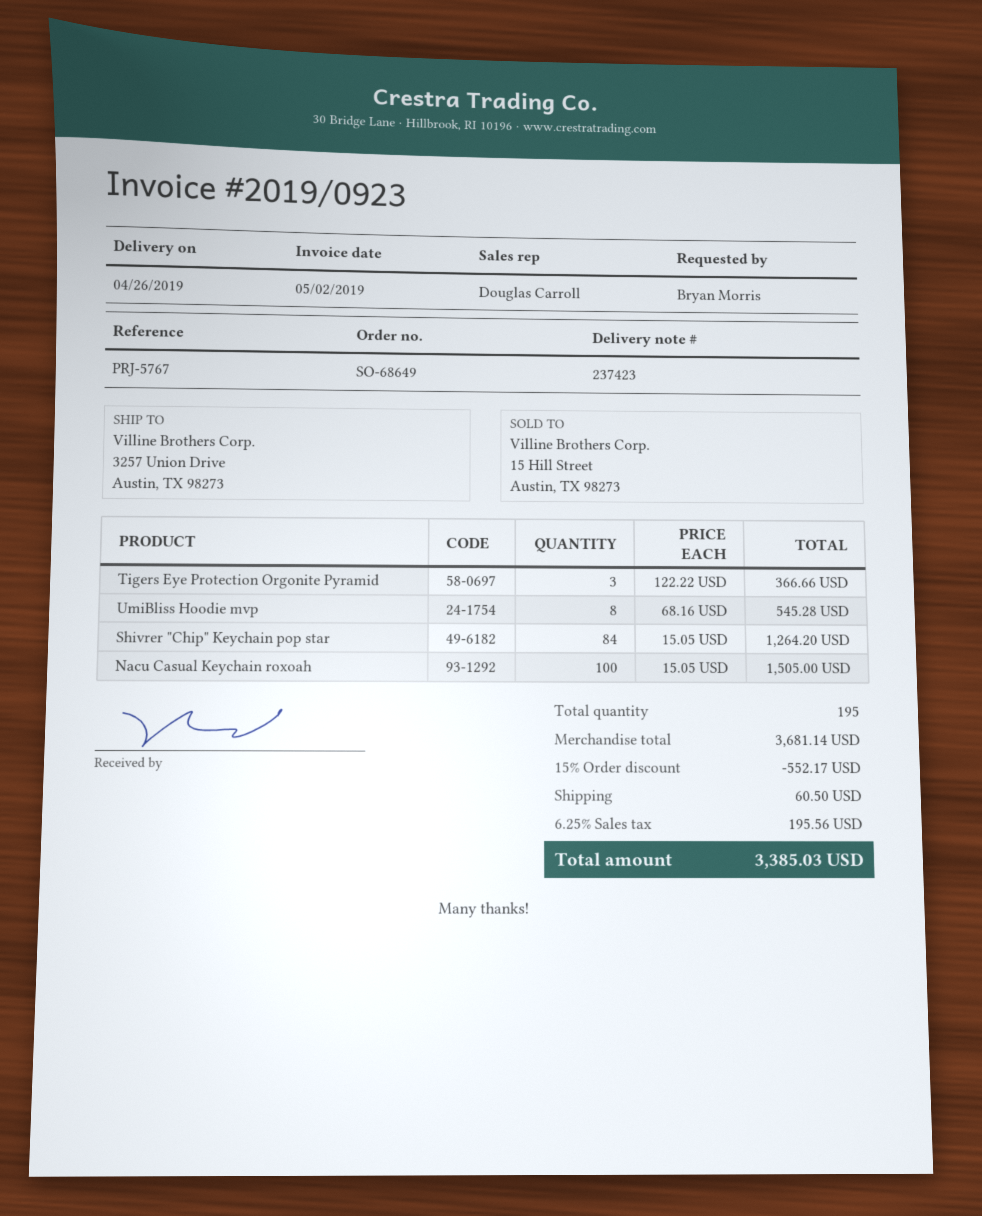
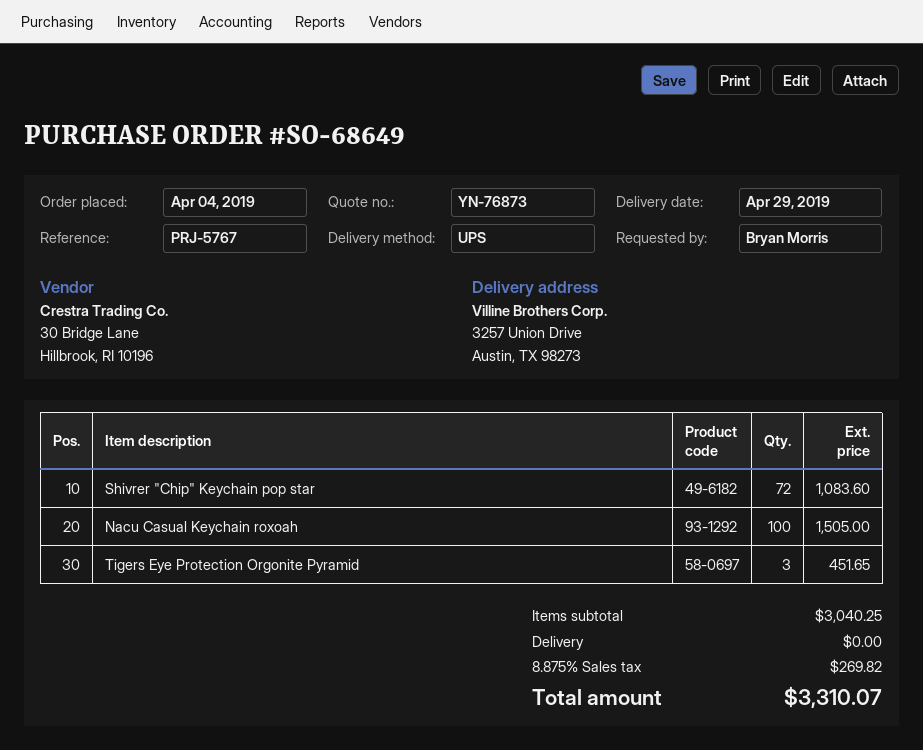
delivery date: 2019-04-26 -> 2019-04-29
Tigers Eye Protection Orgonite Pyramid: 3 for 366.66 -> 3 for 451.65
UmiBliss Hoodie mvp: 8 for 545.28 -> none
Shivrer "Chip" Keychain pop star: 84 for 1264.20 -> 72 for 1083.60
subtotal: 3681.14 -> 3040.25
discount: 15% = 552.17 -> none
shipping: 60.50 -> 0.00
tax: 6.25% = 195.56 -> 8.875% = 269.82
total: 3385.03 -> 3310.07

